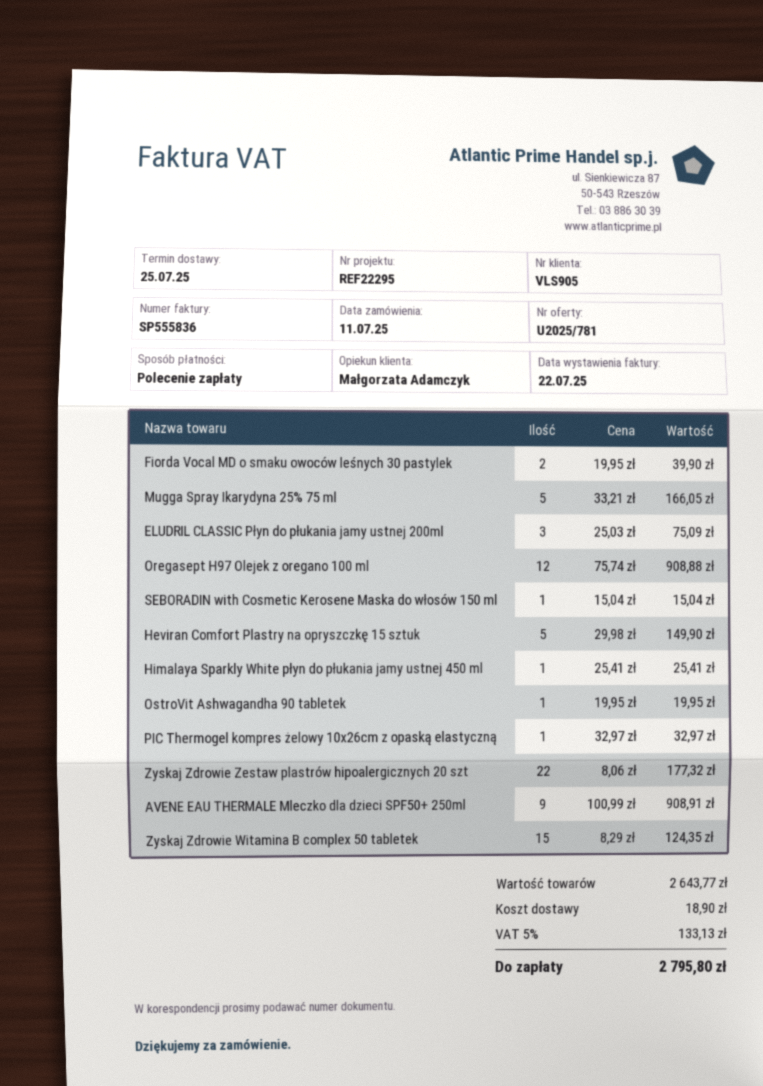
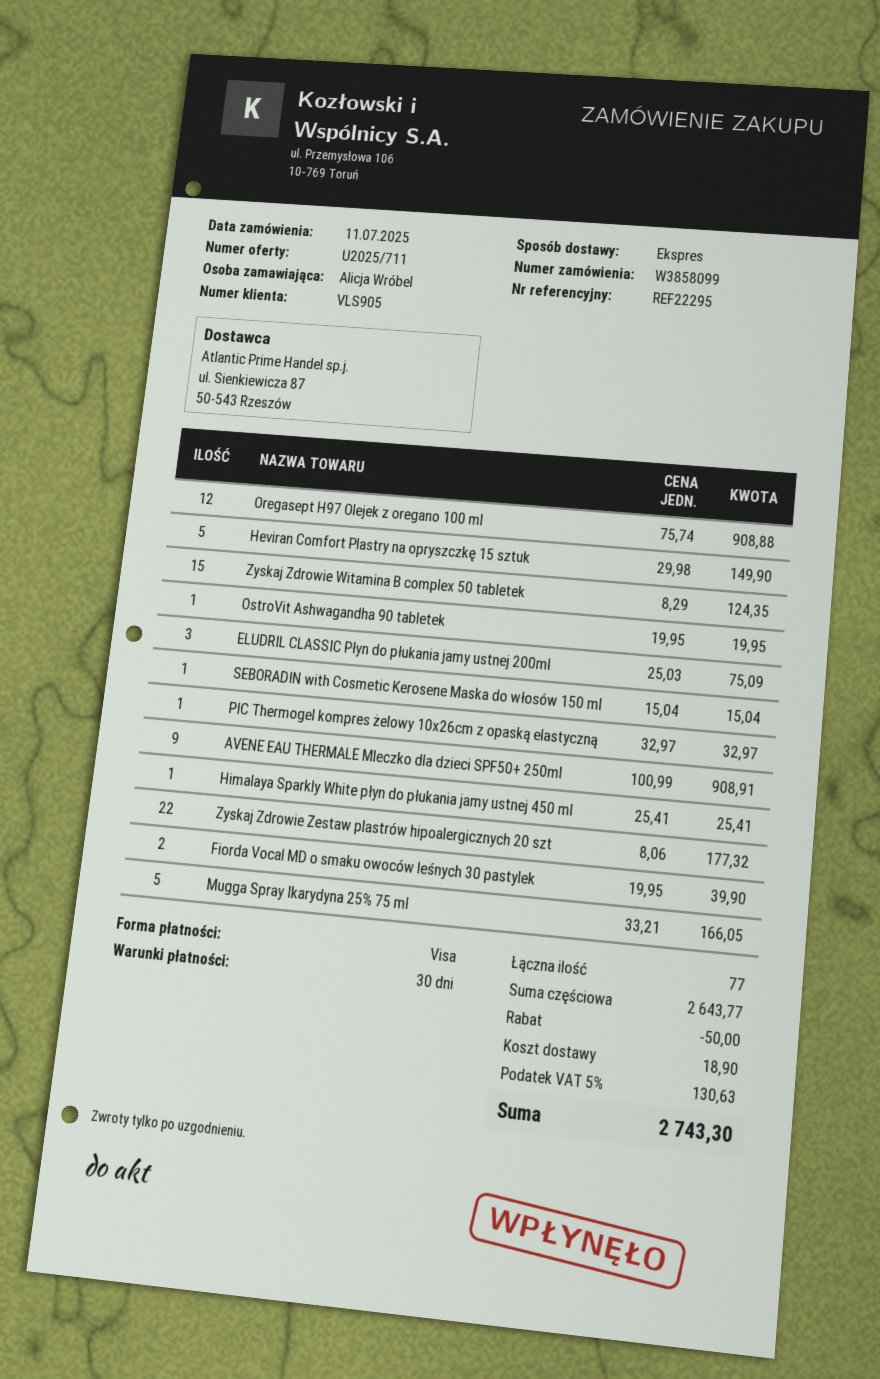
quote number: U2025/781 -> U2025/711
payment method: direct debit -> Visa
discount: none -> 50.00
tax: 5% = 133.13 -> 5% = 130.63
total: 2795.80 -> 2743.30

